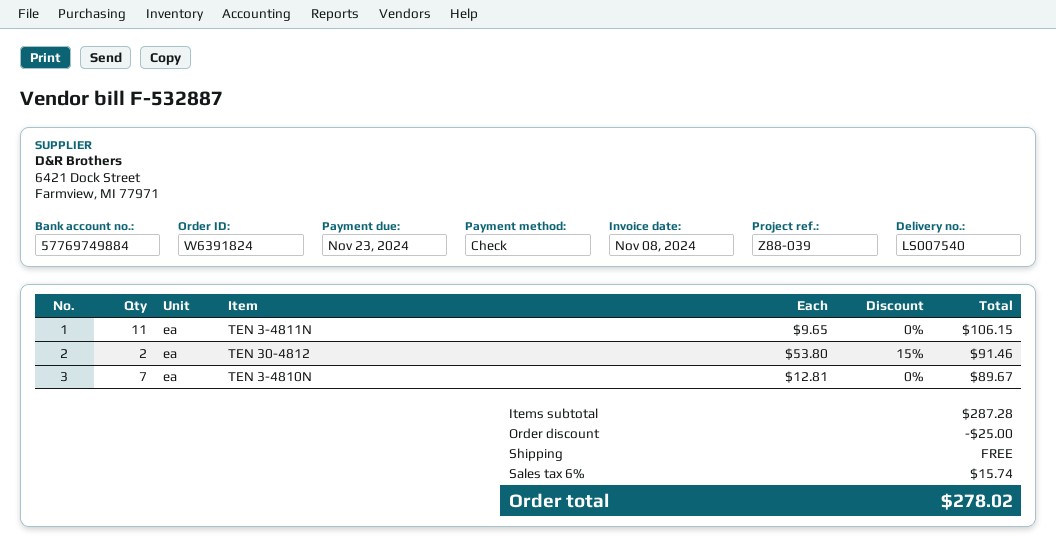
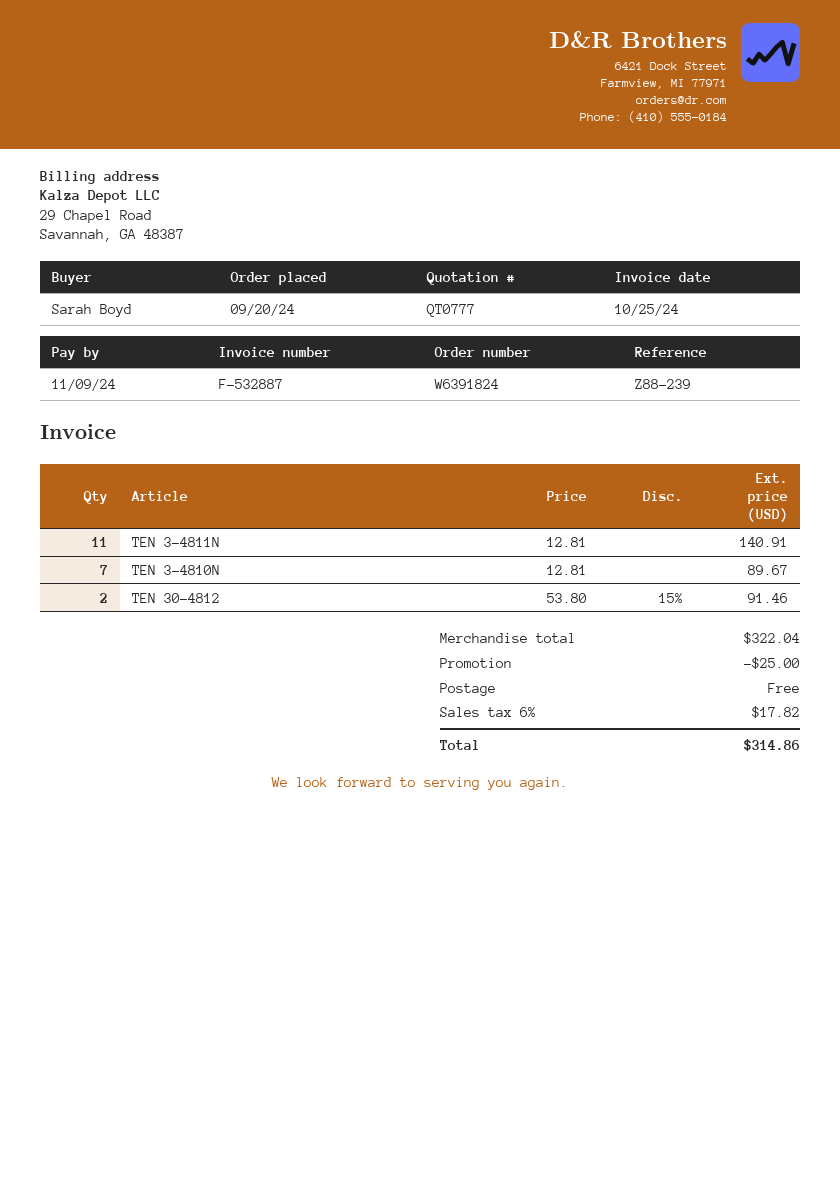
invoice date: 2024-11-08 -> 2024-10-25
due date: 2024-11-23 -> 2024-11-09
reference: Z88-039 -> Z88-239
TEN 3-4811N: 11 x 9.65 = 106.15 -> 11 x 12.81 = 140.91
subtotal: 287.28 -> 322.04
tax: 6% = 15.74 -> 6% = 17.82
total: 278.02 -> 314.86

